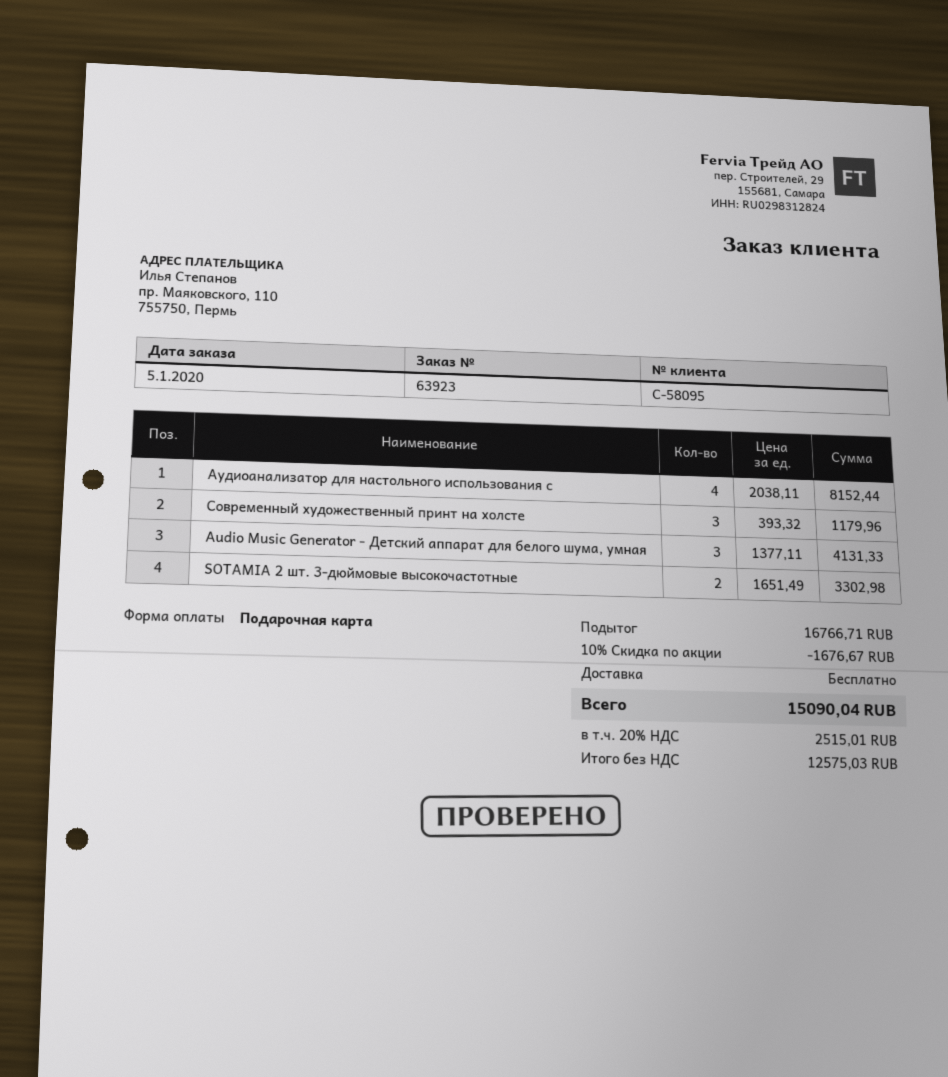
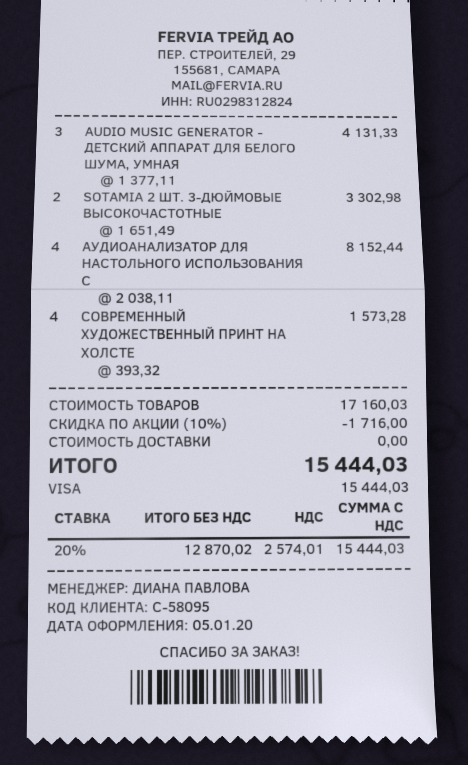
payment method: gift card -> Visa
Современный художественный принт на холсте: 3 x 393.32 = 1179.96 -> 4 x 393.32 = 1573.28
subtotal: 16766.71 -> 17160.03
discount: 10% = 1676.67 -> 10% = 1716.00
net: 12575.03 -> 12870.02
tax: 20% = 2515.01 -> 20% = 2574.01
total: 15090.04 -> 15444.03

